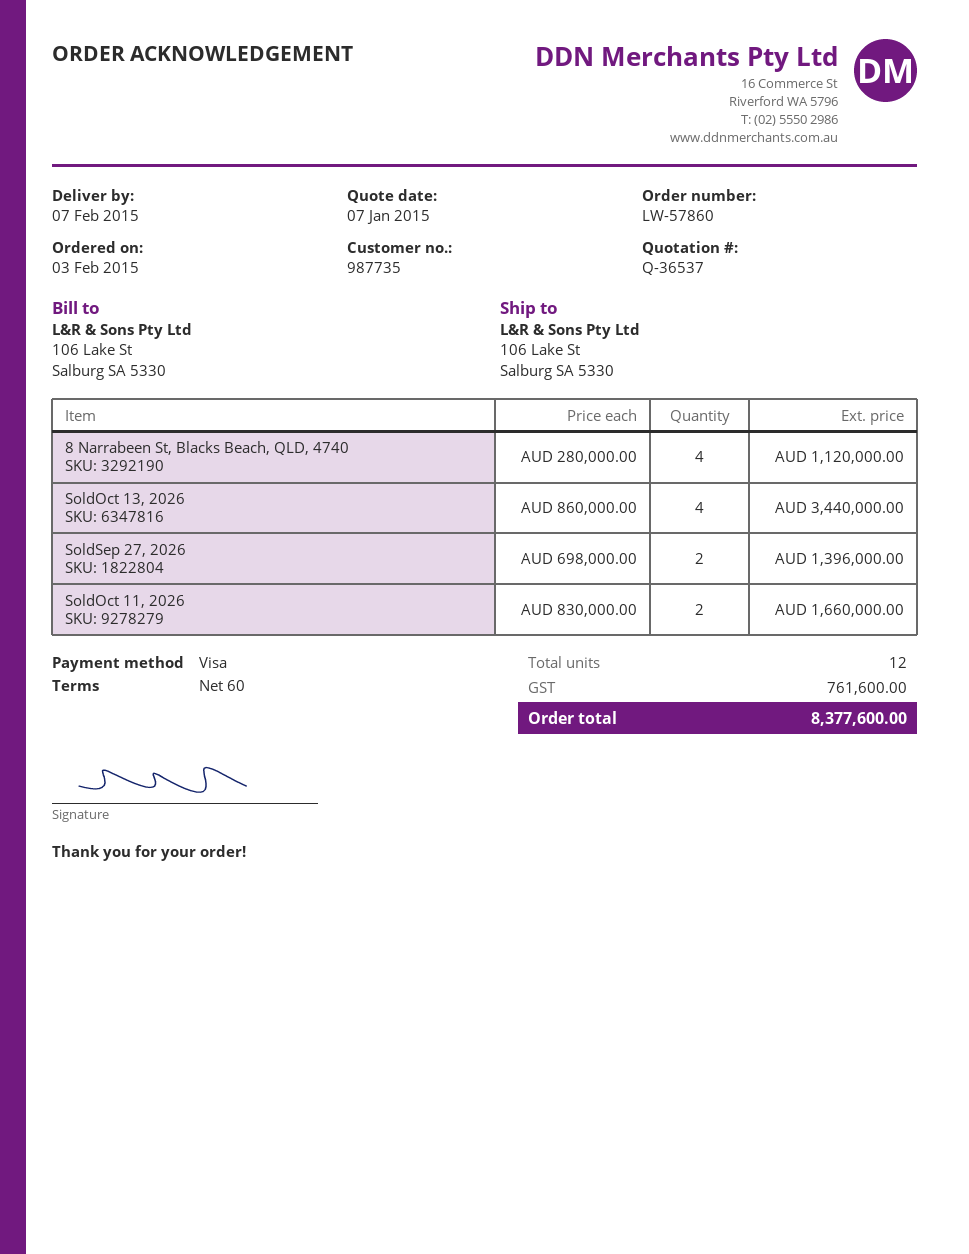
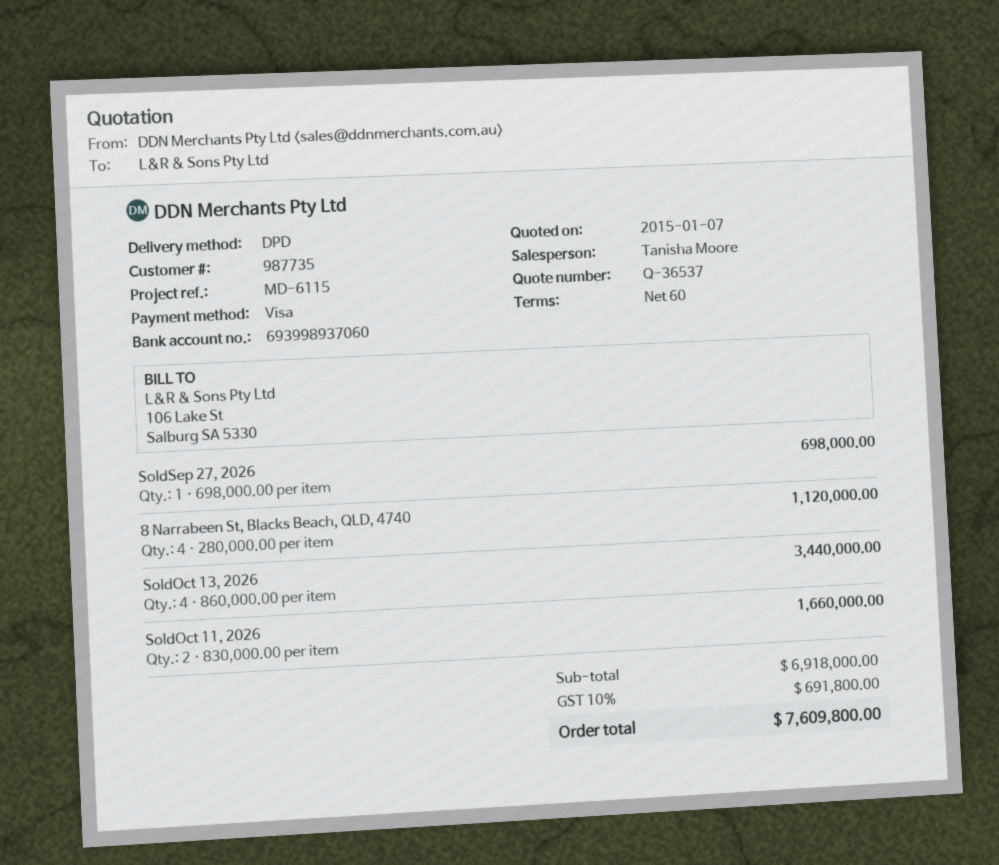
SoldSep 27, 2026: 2 x 698000.00 = 1396000.00 -> 1 x 698000.00 = 698000.00
tax: 761600.00 -> 691800.00
total: 8377600.00 -> 7609800.00

